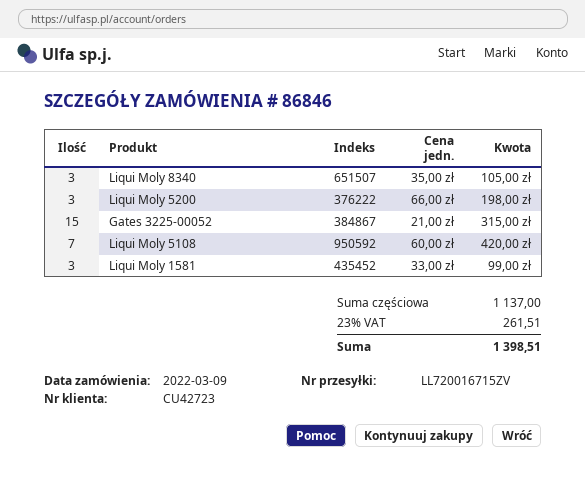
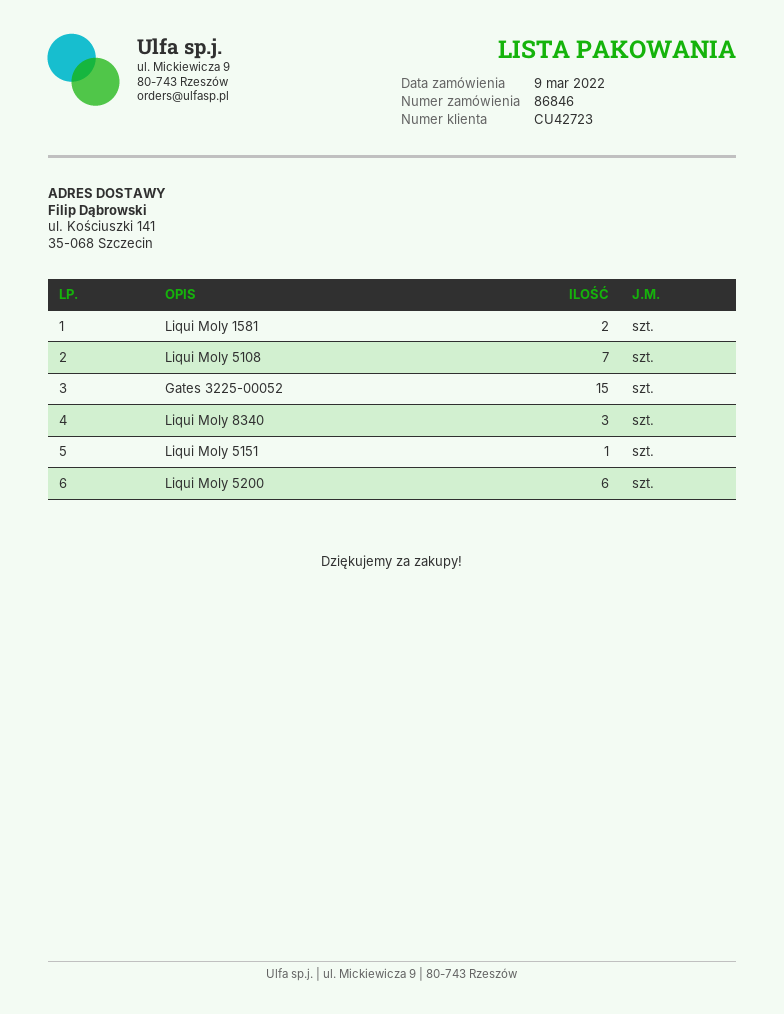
Liqui Moly 5200: 3 -> 6
Liqui Moly 1581: 3 -> 2
Liqui Moly 5151: none -> 1

